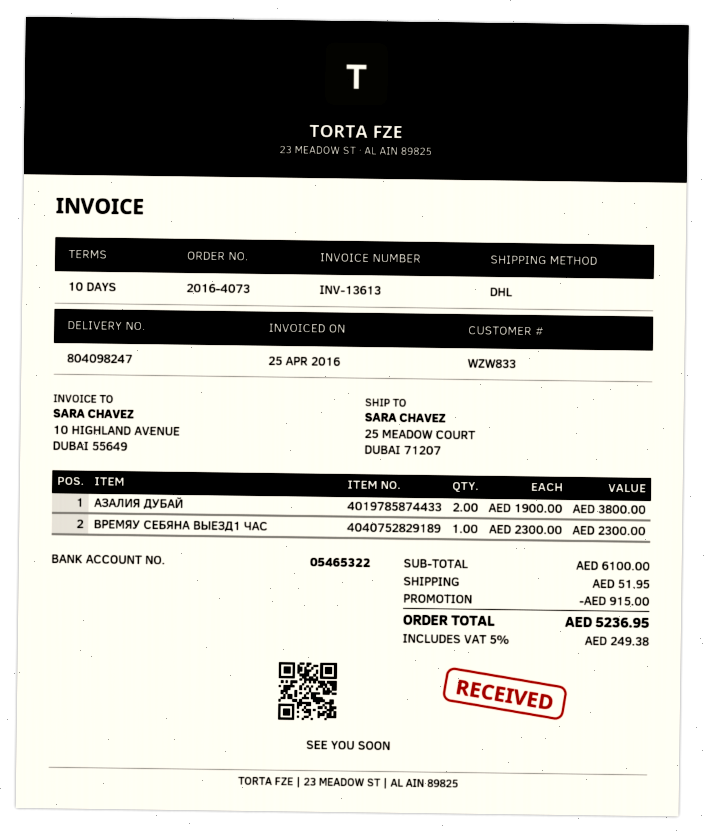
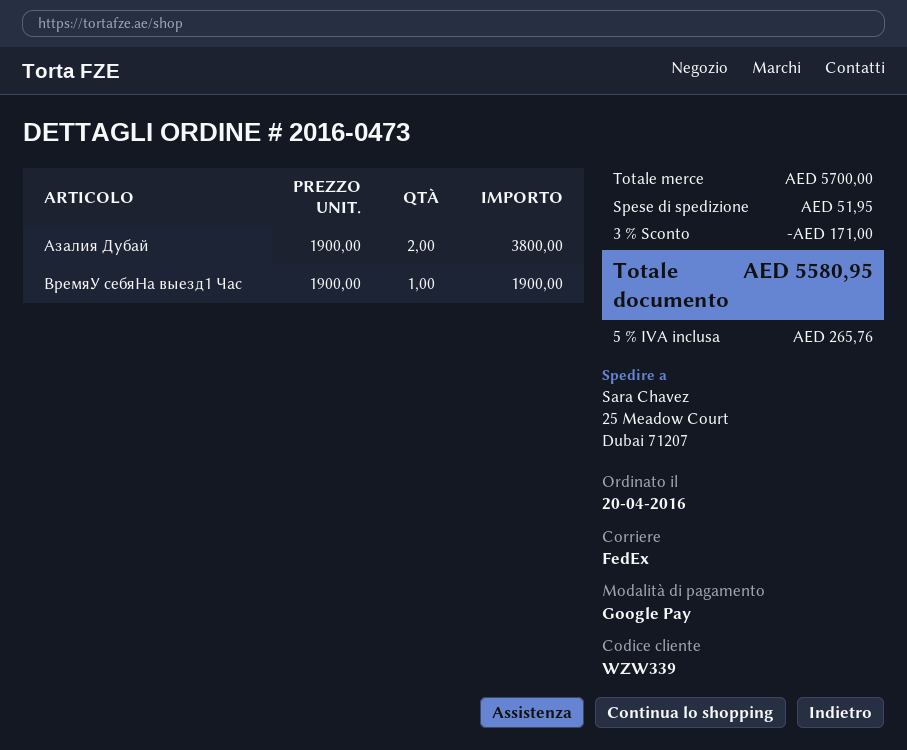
order number: 2016-4073 -> 2016-0473
customer number: WZW833 -> WZW339
shipping method: DHL -> FedEx
ВРЕМЯУ СЕБЯНА ВЫЕЗД1 ЧАС: 1 x 2300.00 = 2300.00 -> 1 x 1900.00 = 1900.00
subtotal: 6100.00 -> 5700.00
discount: 915.00 -> 171.00
tax: 5% = 249.38 -> 5% = 265.76
total: 5236.95 -> 5580.95

